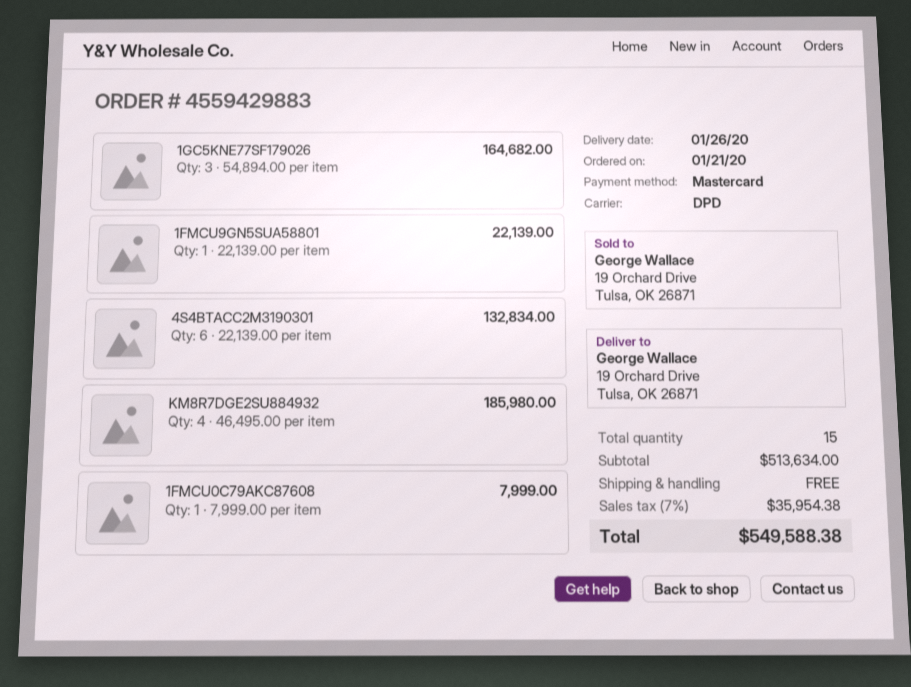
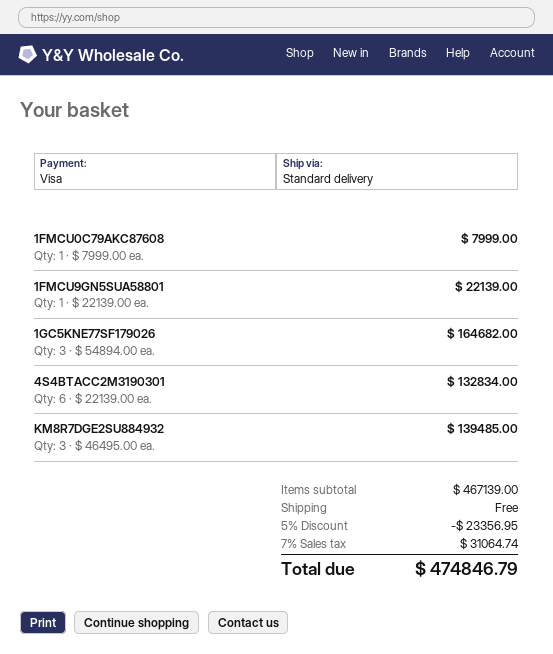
payment method: Mastercard -> Visa
shipping method: DPD -> standard
KM8R7DGE2SU884932: 4 x 46495.00 = 185980.00 -> 3 x 46495.00 = 139485.00
subtotal: 513634.00 -> 467139.00
discount: none -> 5% = 23356.95
tax: 7% = 35954.38 -> 7% = 31064.74
total: 549588.38 -> 474846.79

